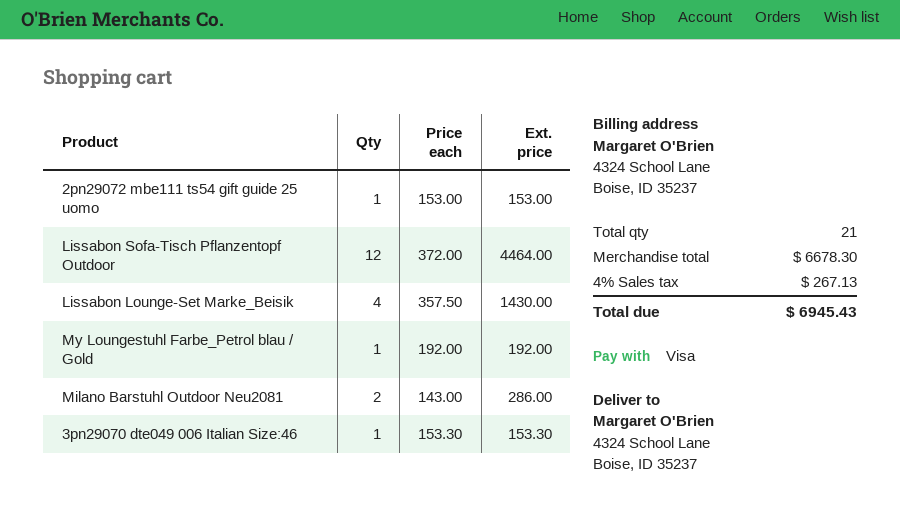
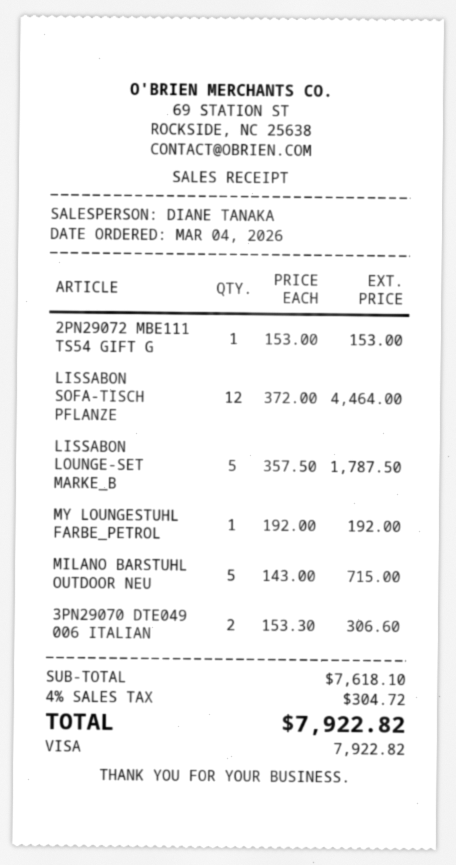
Lissabon Lounge-Set Marke_Beisik: 4 x 357.50 = 1430.00 -> 5 x 357.50 = 1787.50
Milano Barstuhl Outdoor Neu2081: 2 x 143.00 = 286.00 -> 5 x 143.00 = 715.00
3pn29070 dte049 006 Italian Size:46: 1 x 153.30 = 153.30 -> 2 x 153.30 = 306.60
subtotal: 6678.30 -> 7618.10
tax: 4% = 267.13 -> 4% = 304.72
total: 6945.43 -> 7922.82

